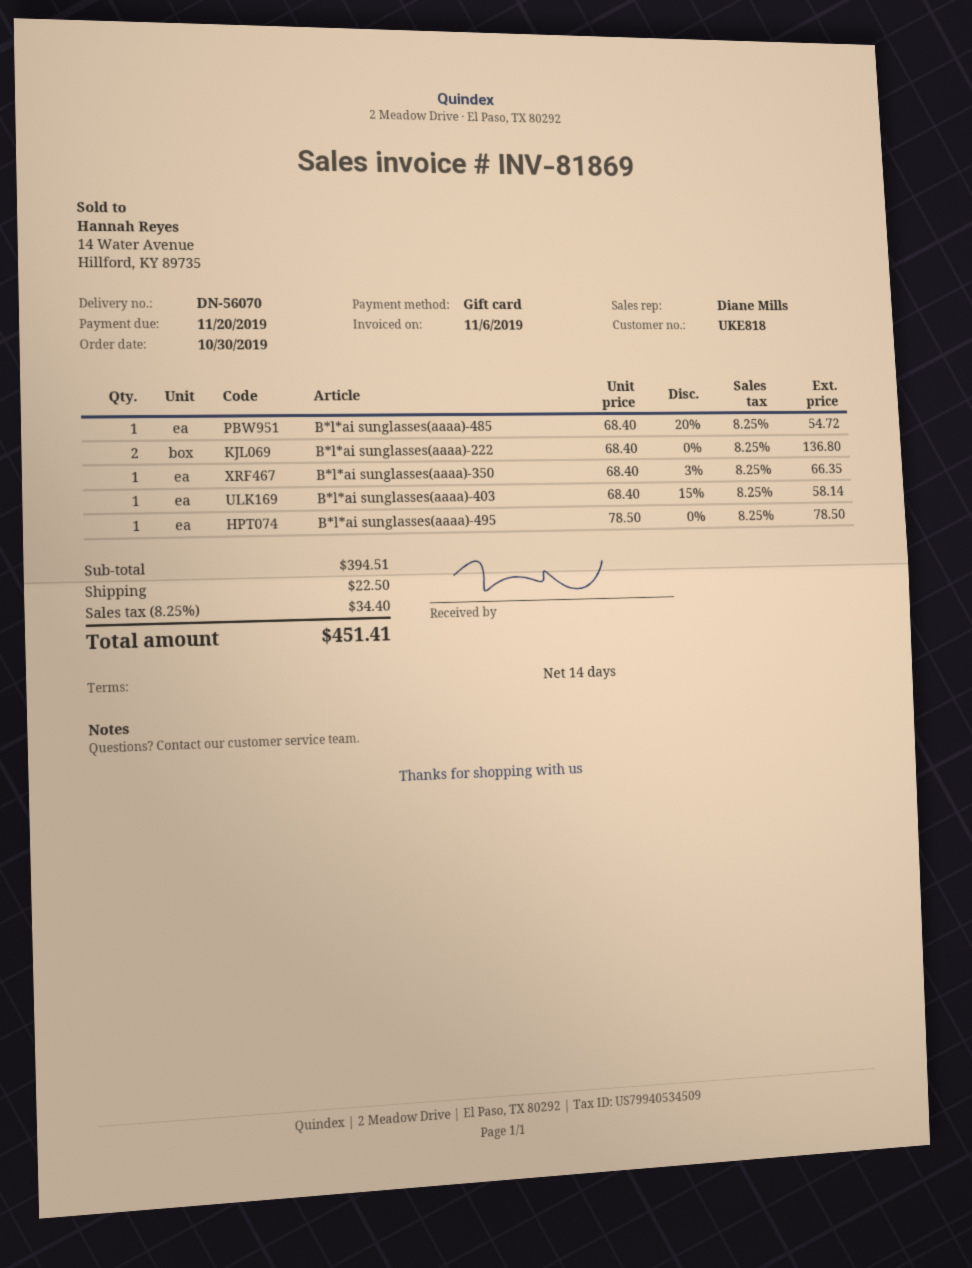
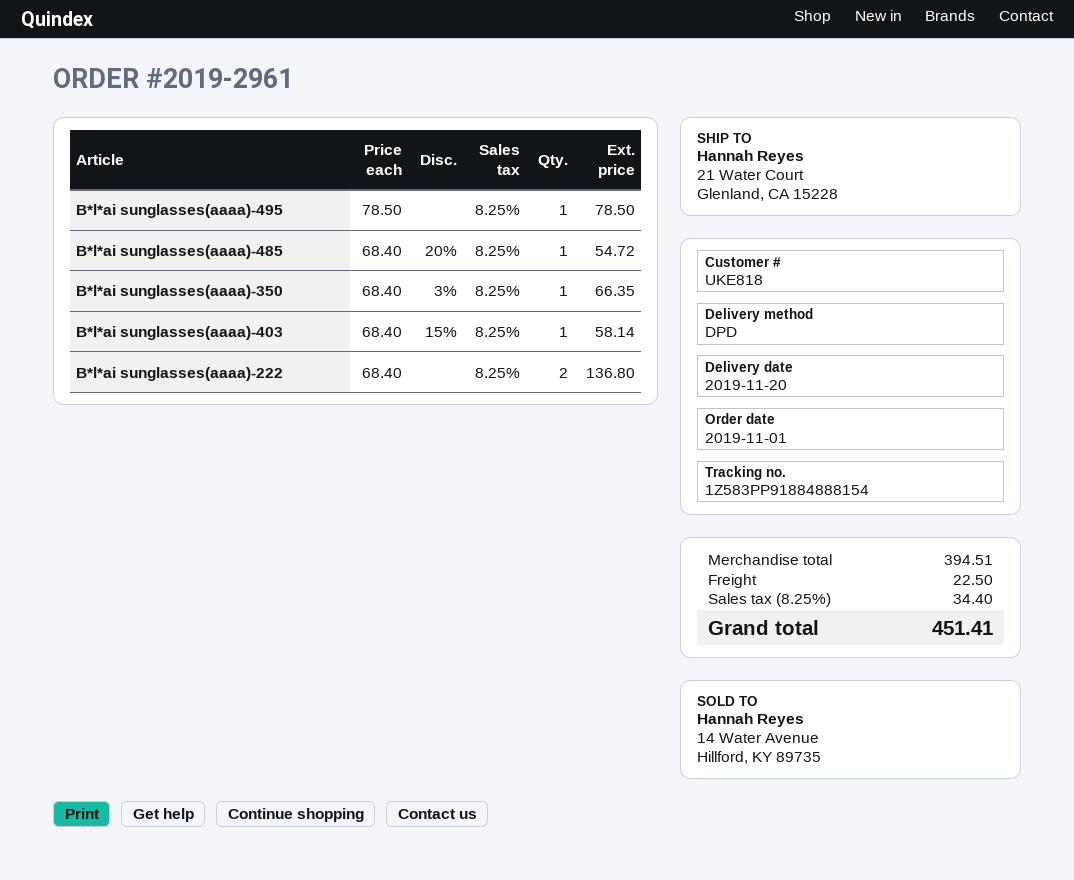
order date: 2019-10-30 -> 2019-11-01

